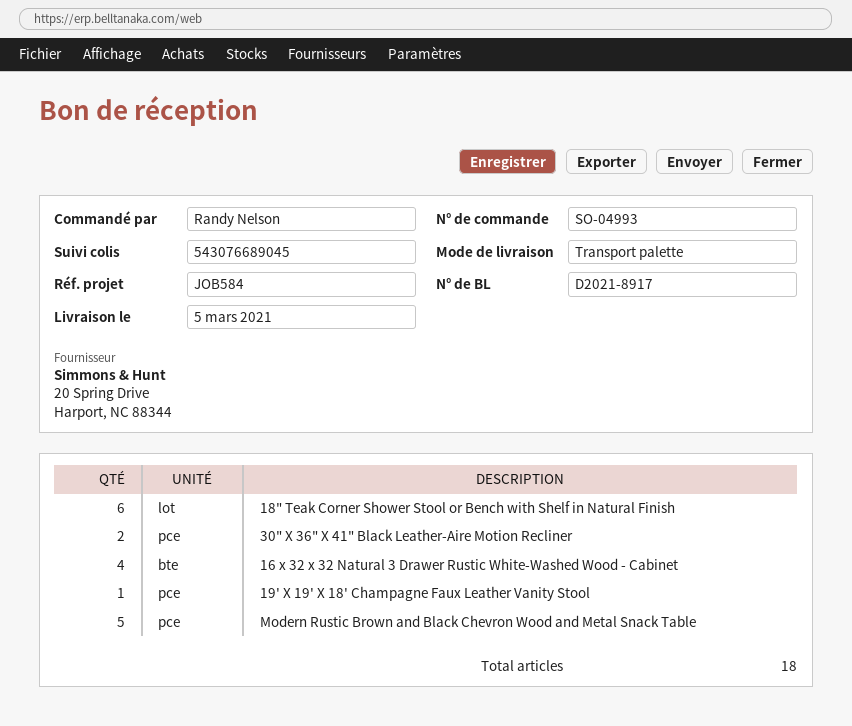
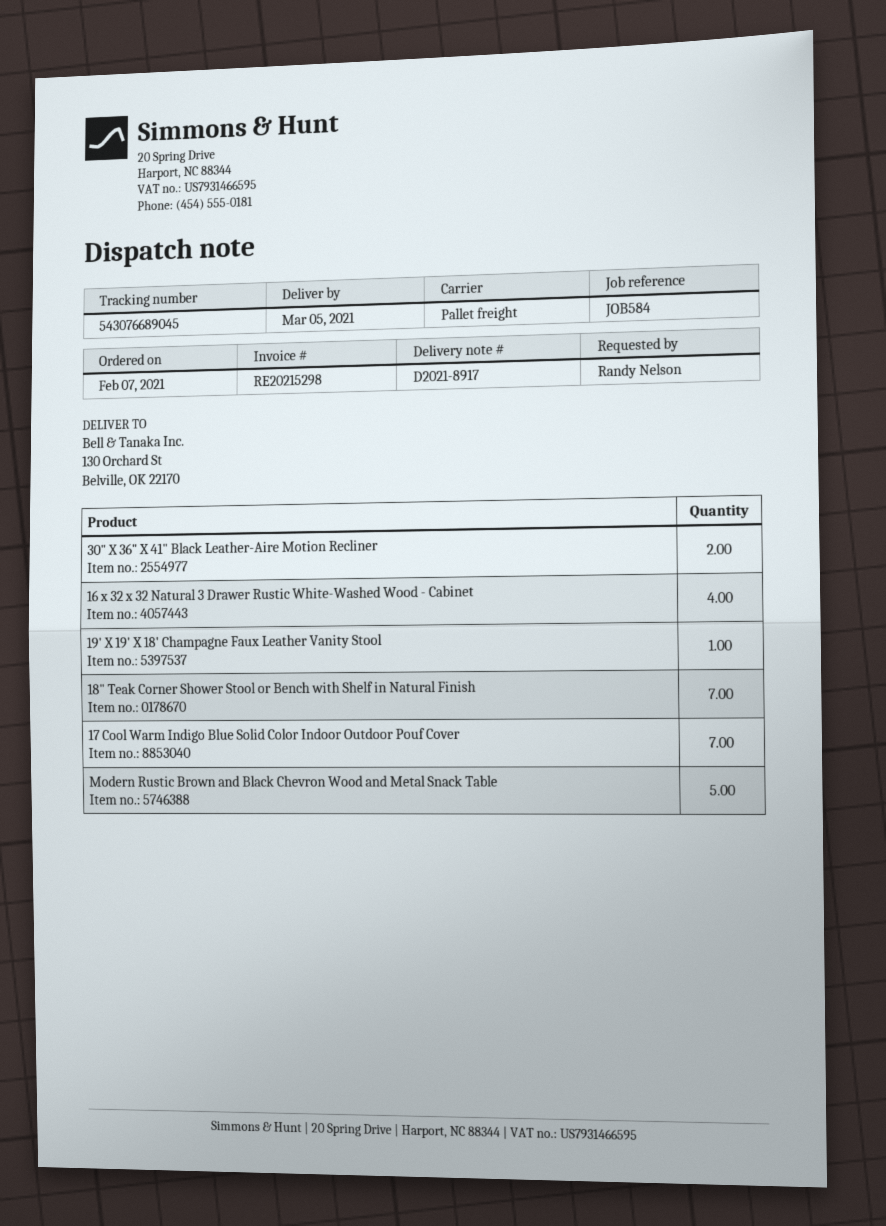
18" Teak Corner Shower Stool or Bench with Shelf in Natural Finish: 6 -> 7
17 Cool Warm Indigo Blue Solid Color Indoor Outdoor Pouf Cover: none -> 7

